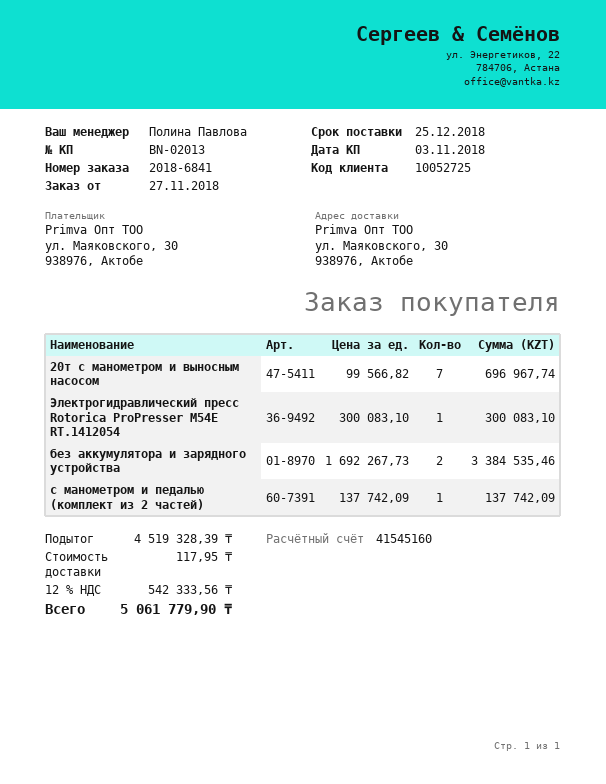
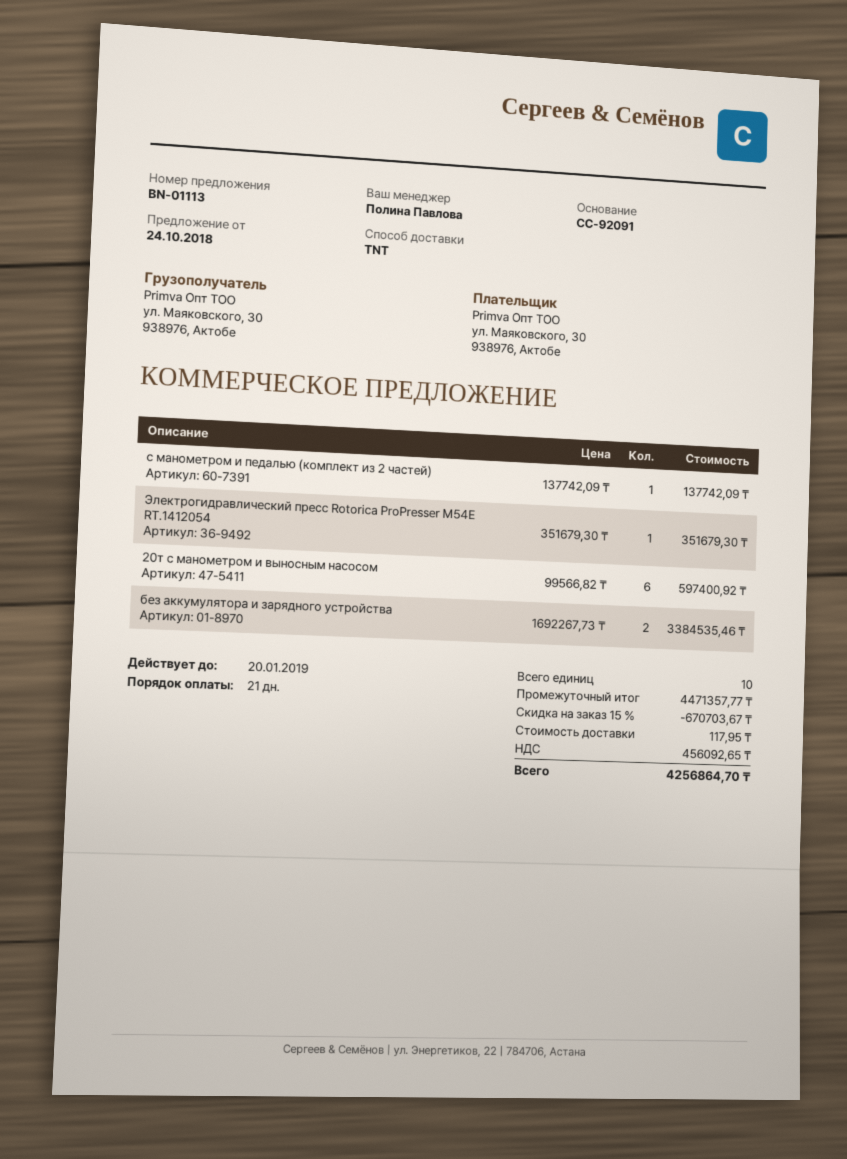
quote number: BN-02013 -> BN-01113
quote date: 2018-11-03 -> 2018-10-24
20т с манометром и выносным насосом: 7 x 99566.82 = 696967.74 -> 6 x 99566.82 = 597400.92
Электрогидравлический пресс Rotorica ProPresser M54E RT.1412054: 1 x 300083.10 = 300083.10 -> 1 x 351679.30 = 351679.30
subtotal: 4519328.39 -> 4471357.77
discount: none -> 15% = 670703.67
tax: 542333.56 -> 456092.65
total: 5061779.90 -> 4256864.70

